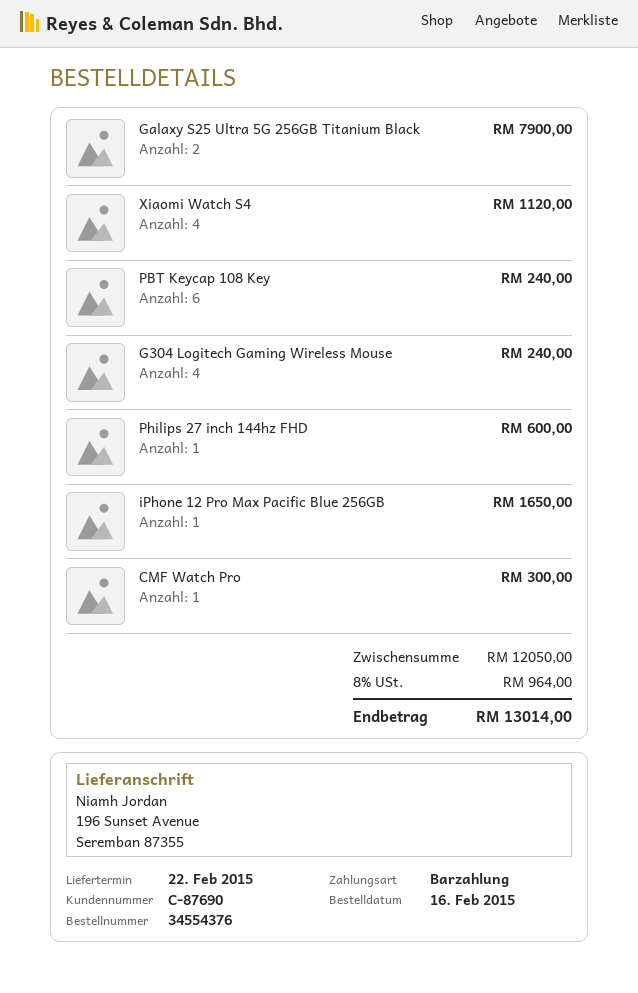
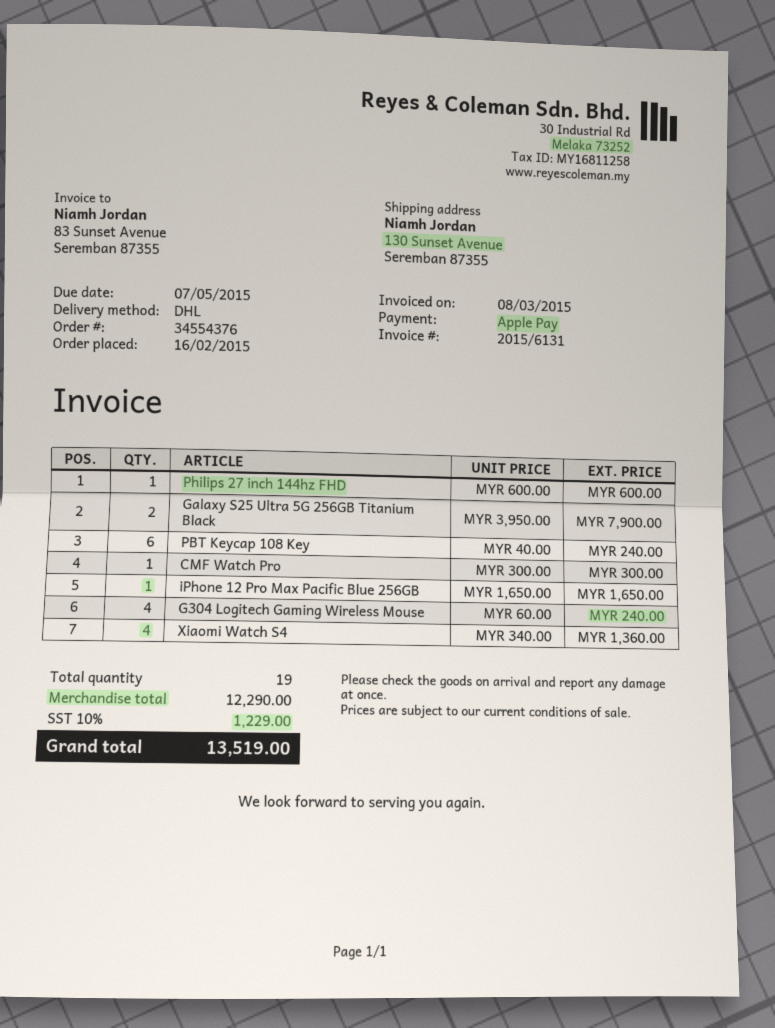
payment method: cash -> Apple Pay
ship to: 196 Sunset Avenue, Seremban 87355 -> 130 Sunset Avenue, Seremban 87355
Xiaomi Watch S4: 4 for 1120.00 -> 4 for 1360.00
subtotal: 12050.00 -> 12290.00
tax: 8% = 964.00 -> 10% = 1229.00
total: 13014.00 -> 13519.00

